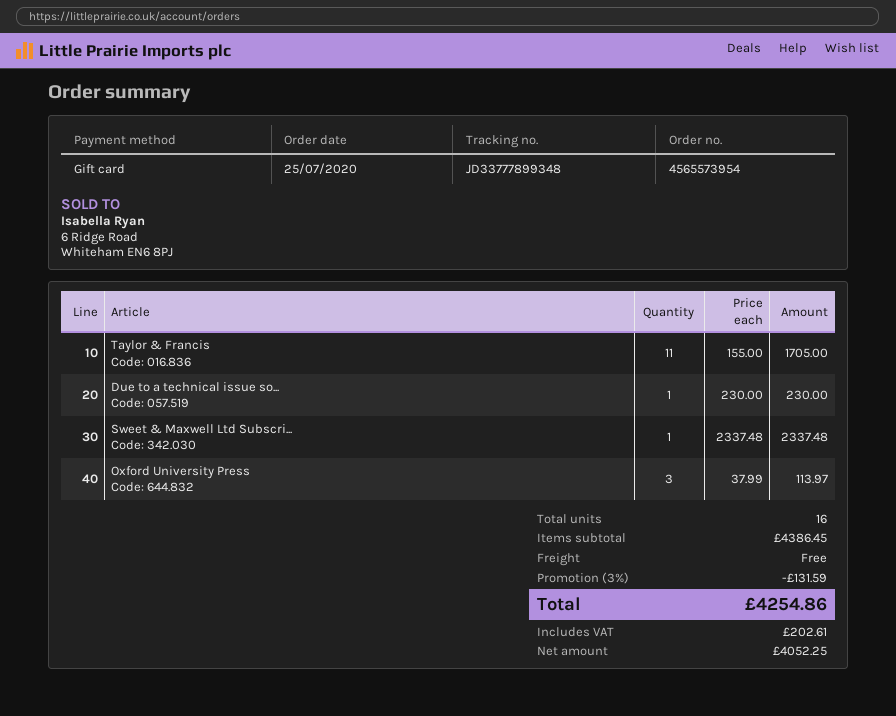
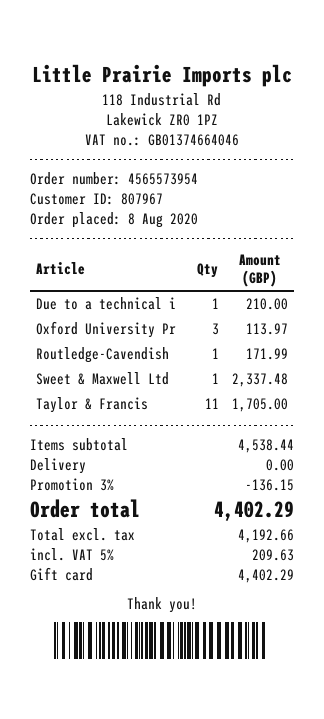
order date: 2020-07-25 -> 2020-08-08
Due to a technical issue so...: 1 for 230.00 -> 1 for 210.00
Routledge-Cavendish: none -> 1 for 171.99
subtotal: 4386.45 -> 4538.44
discount: 3% = 131.59 -> 3% = 136.15
net: 4052.25 -> 4192.66
tax: 202.61 -> 209.63
total: 4254.86 -> 4402.29

